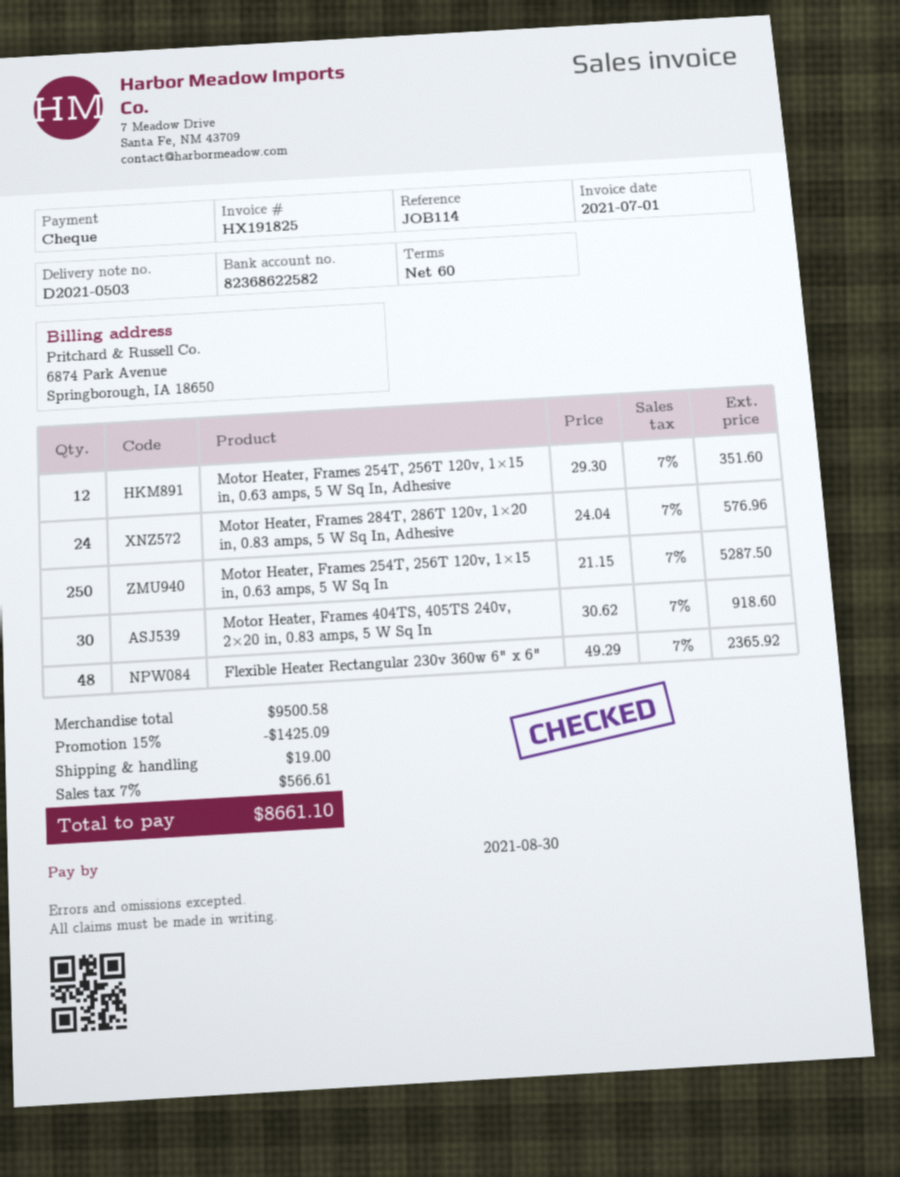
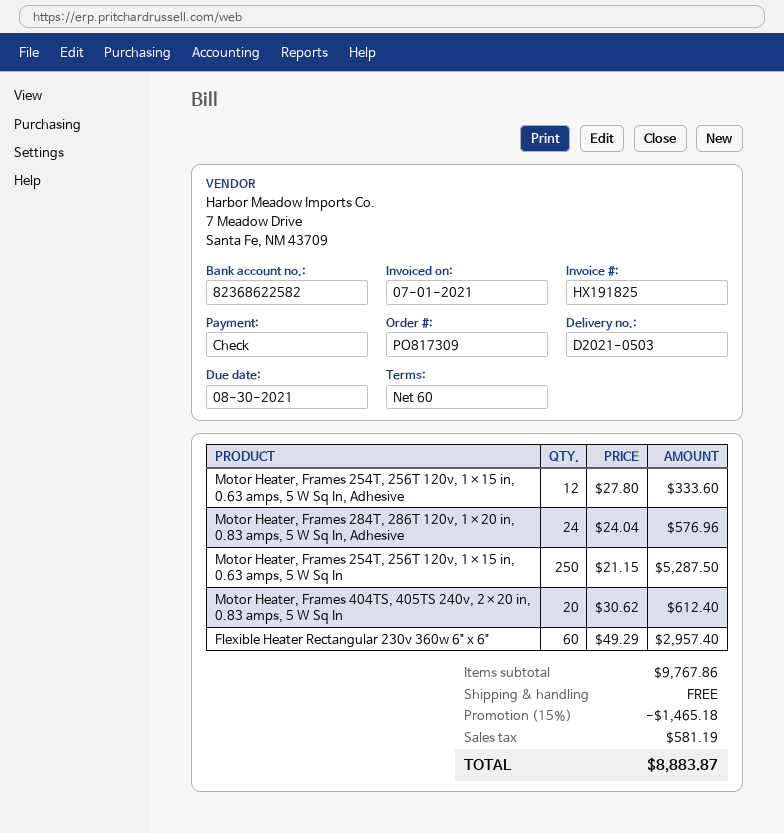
Motor Heater, Frames 254T, 256T 120v, 1×15 in, 0.63 amps, 5 W Sq In, Adhesive: 12 x 29.30 = 351.60 -> 12 x 27.80 = 333.60
Motor Heater, Frames 404TS, 405TS 240v, 2×20 in, 0.83 amps, 5 W Sq In: 30 x 30.62 = 918.60 -> 20 x 30.62 = 612.40
Flexible Heater Rectangular 230v 360w 6" x 6": 48 x 49.29 = 2365.92 -> 60 x 49.29 = 2957.40
subtotal: 9500.58 -> 9767.86
discount: 15% = 1425.09 -> 15% = 1465.18
shipping: 19.00 -> 0.00
tax: 566.61 -> 581.19
total: 8661.10 -> 8883.87

